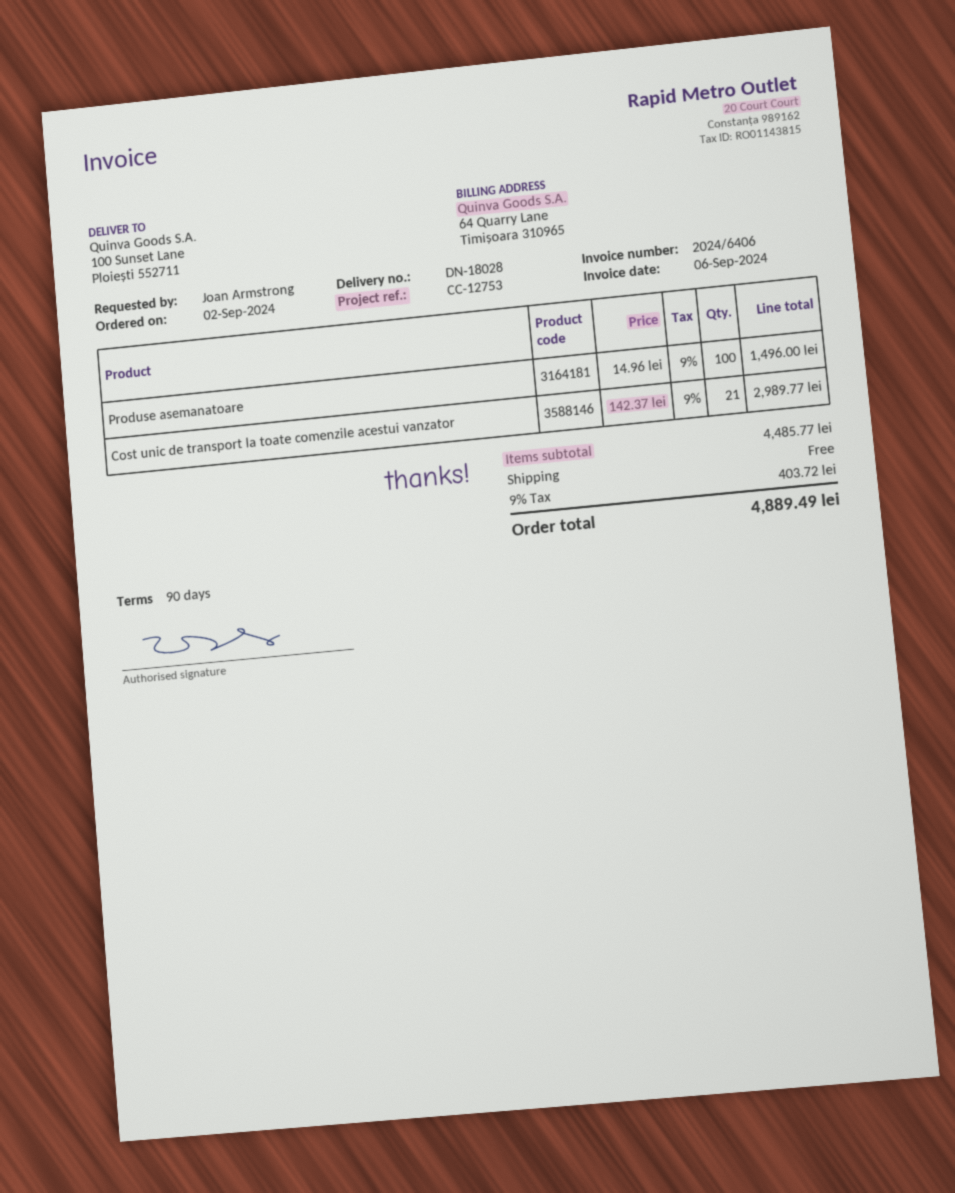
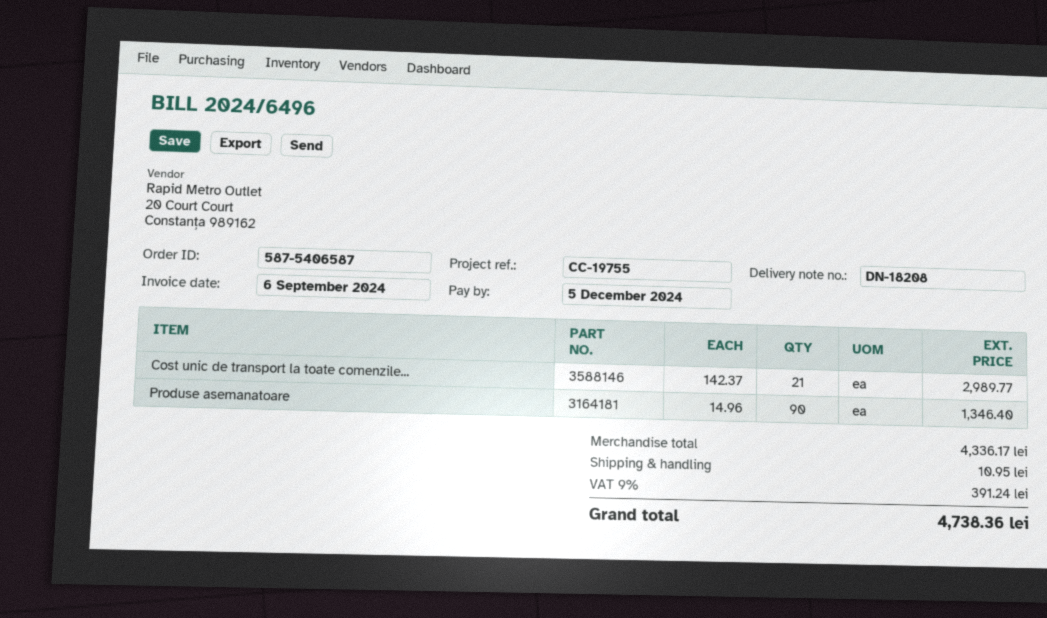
delivery note number: DN-18028 -> DN-18208
invoice number: 2024/6406 -> 2024/6496
reference: CC-12753 -> CC-19755
Produse asemanatoare: 100 x 14.96 = 1496.00 -> 90 x 14.96 = 1346.40
subtotal: 4485.77 -> 4336.17
shipping: 0.00 -> 10.95
tax: 9% = 403.72 -> 9% = 391.24
total: 4889.49 -> 4738.36

